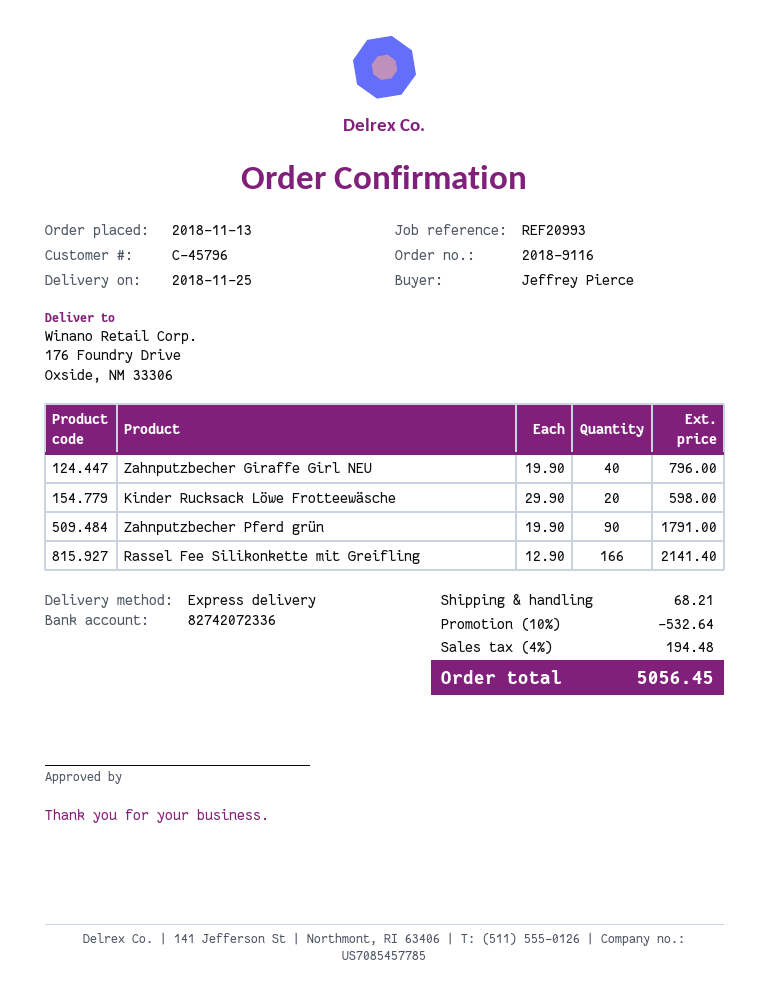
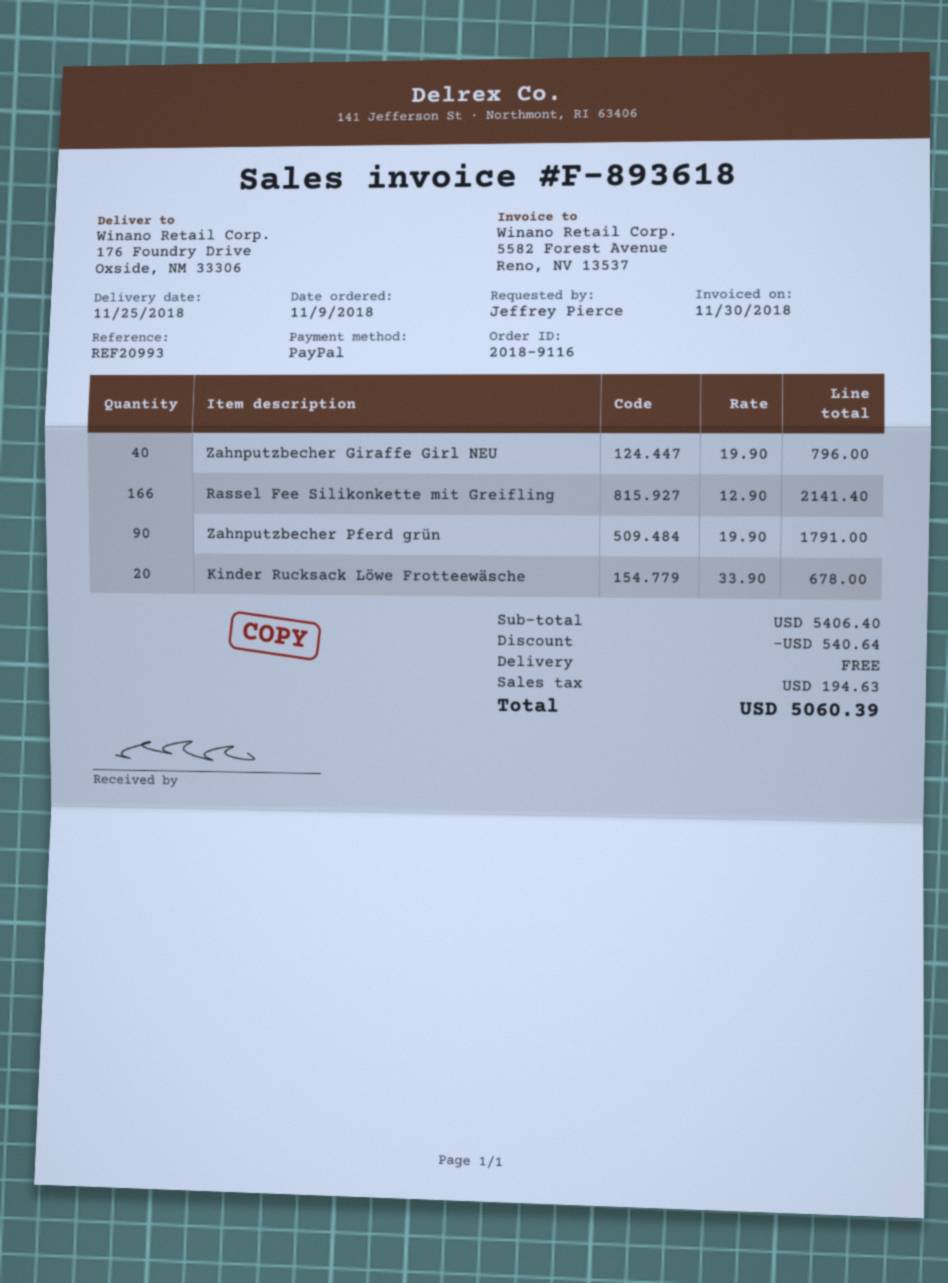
order date: 2018-11-13 -> 2018-11-09
Kinder Rucksack Löwe Frotteewäsche: 20 x 29.90 = 598.00 -> 20 x 33.90 = 678.00
discount: 532.64 -> 540.64
shipping: 68.21 -> 0.00
tax: 194.48 -> 194.63
total: 5056.45 -> 5060.39

